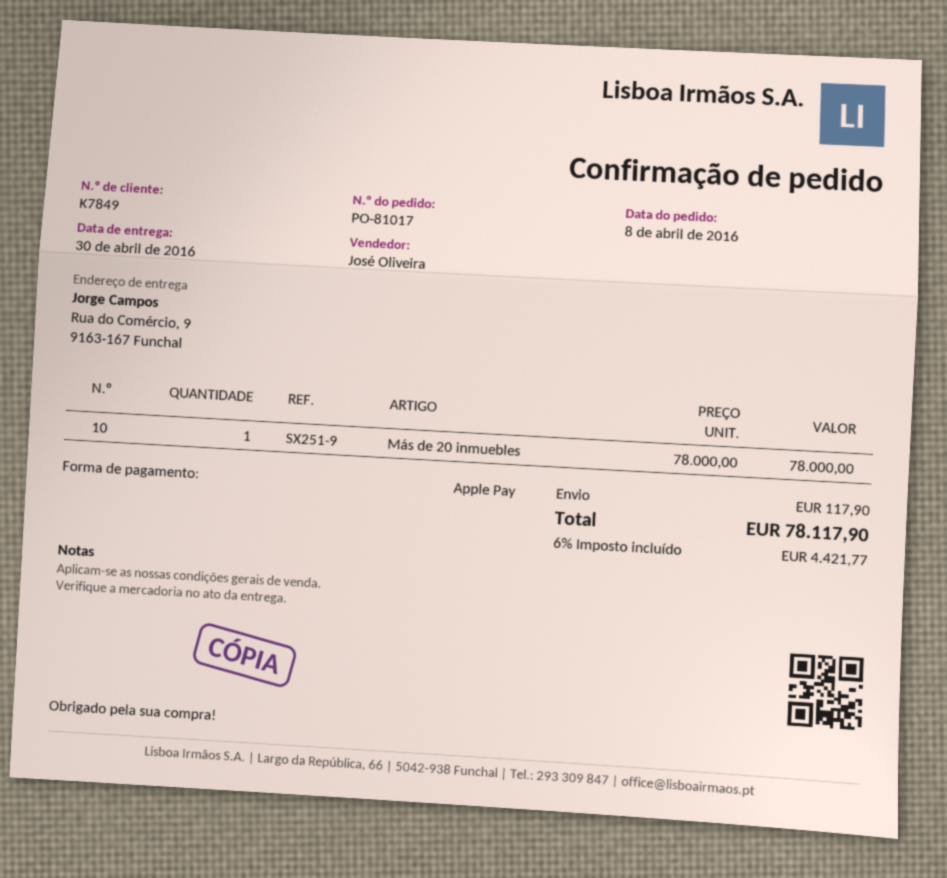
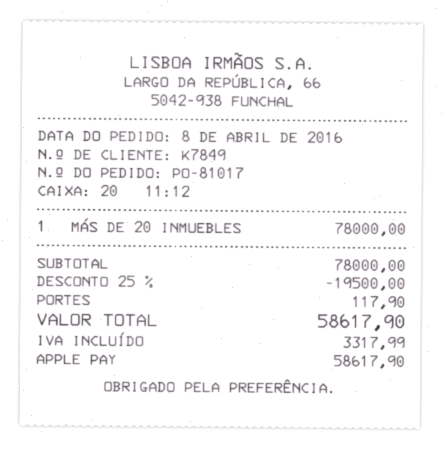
discount: none -> 25% = 19500.00
tax: 4421.77 -> 3317.99
total: 78117.90 -> 58617.90

